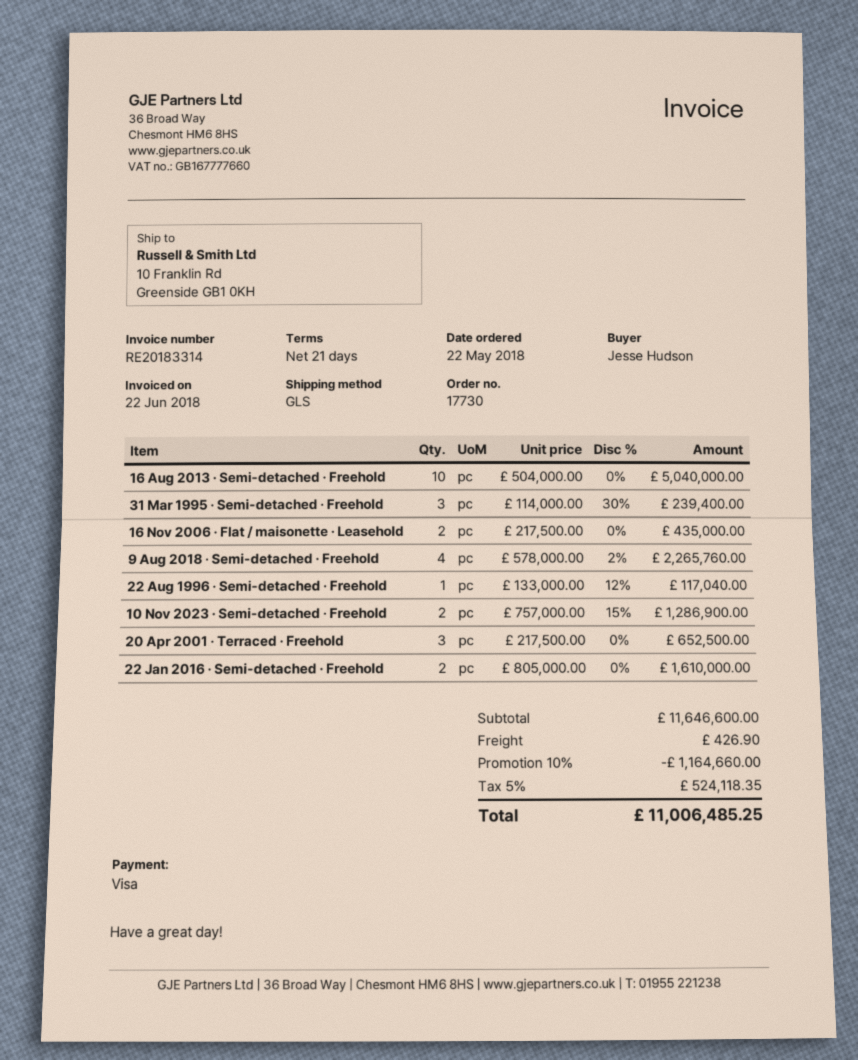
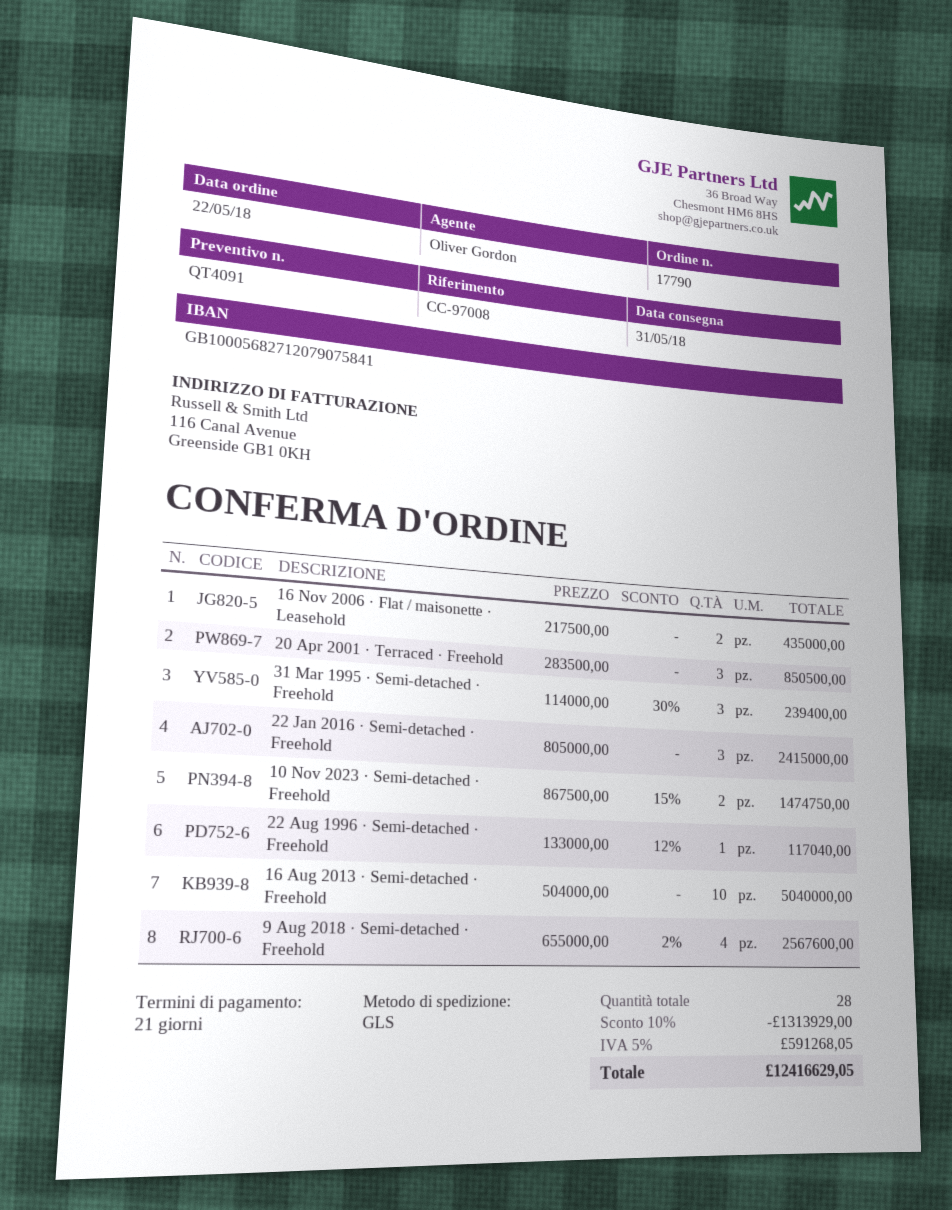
order number: 17730 -> 17790
9 Aug 2018 · Semi-detached · Freehold: 4 x 578000.00 - 2% = 2265760.00 -> 4 x 655000.00 - 2% = 2567600.00
10 Nov 2023 · Semi-detached · Freehold: 2 x 757000.00 - 15% = 1286900.00 -> 2 x 867500.00 - 15% = 1474750.00
20 Apr 2001 · Terraced · Freehold: 3 x 217500.00 = 652500.00 -> 3 x 283500.00 = 850500.00
22 Jan 2016 · Semi-detached · Freehold: 2 x 805000.00 = 1610000.00 -> 3 x 805000.00 = 2415000.00
discount: 10% = 1164660.00 -> 10% = 1313929.00
shipping: 426.90 -> none
tax: 5% = 524118.35 -> 5% = 591268.05
total: 11006485.25 -> 12416629.05

